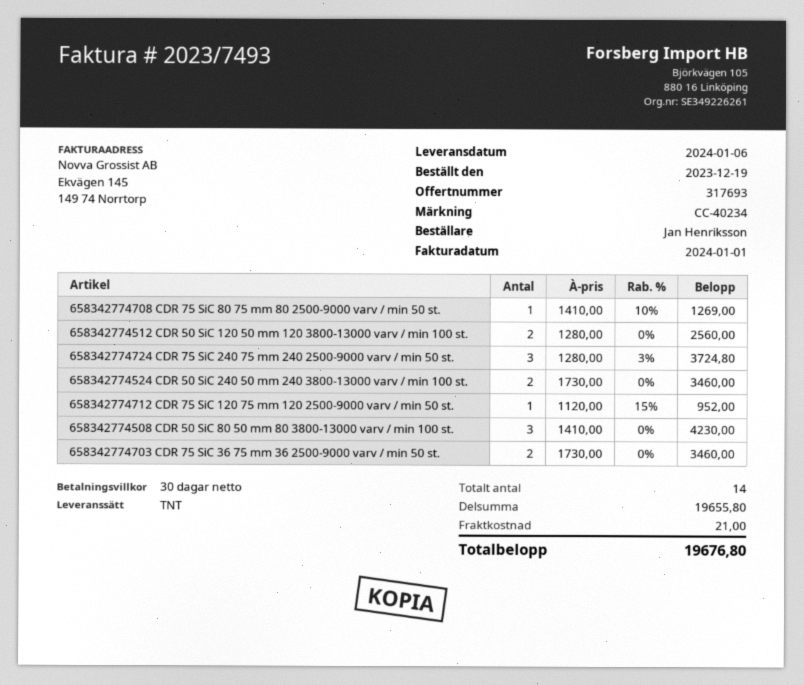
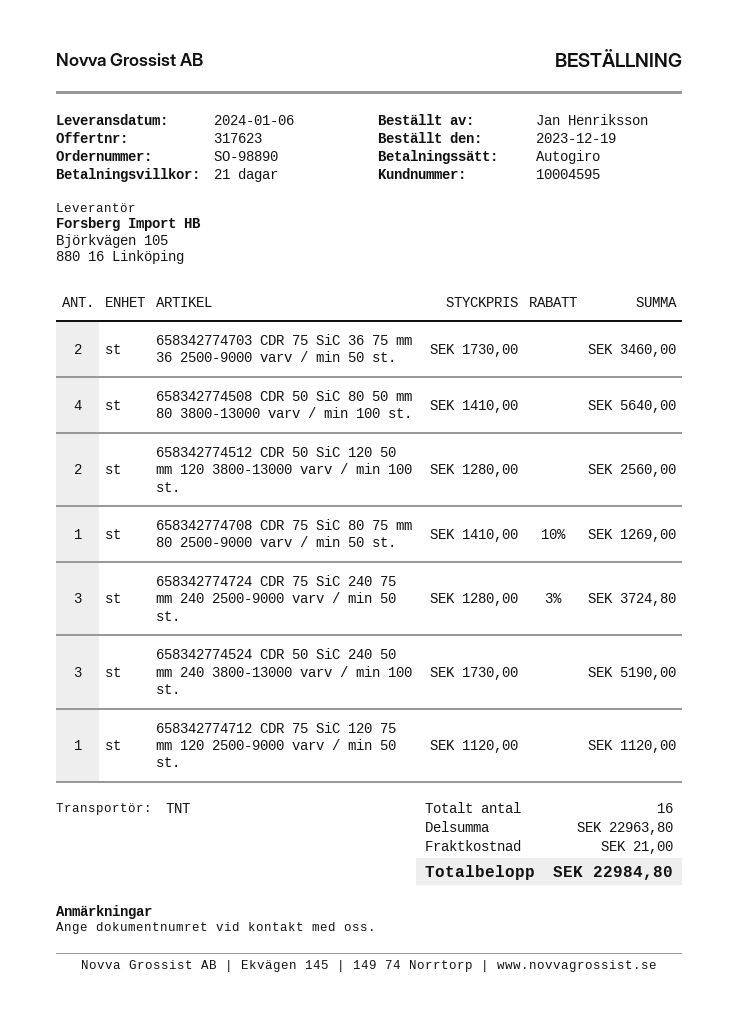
quote number: 317693 -> 317623
payment terms: 30 days -> 21 days
658342774524 CDR 50 SiC 240 50 mm 240 3800-13000 varv / min 100 st.: 2 x 1730.00 = 3460.00 -> 3 x 1730.00 = 5190.00
658342774712 CDR 75 SiC 120 75 mm 120 2500-9000 varv / min 50 st.: 1 x 1120.00 - 15% = 952.00 -> 1 x 1120.00 = 1120.00
658342774508 CDR 50 SiC 80 50 mm 80 3800-13000 varv / min 100 st.: 3 x 1410.00 = 4230.00 -> 4 x 1410.00 = 5640.00
total quantity: 14 -> 16
subtotal: 19655.80 -> 22963.80
total: 19676.80 -> 22984.80

